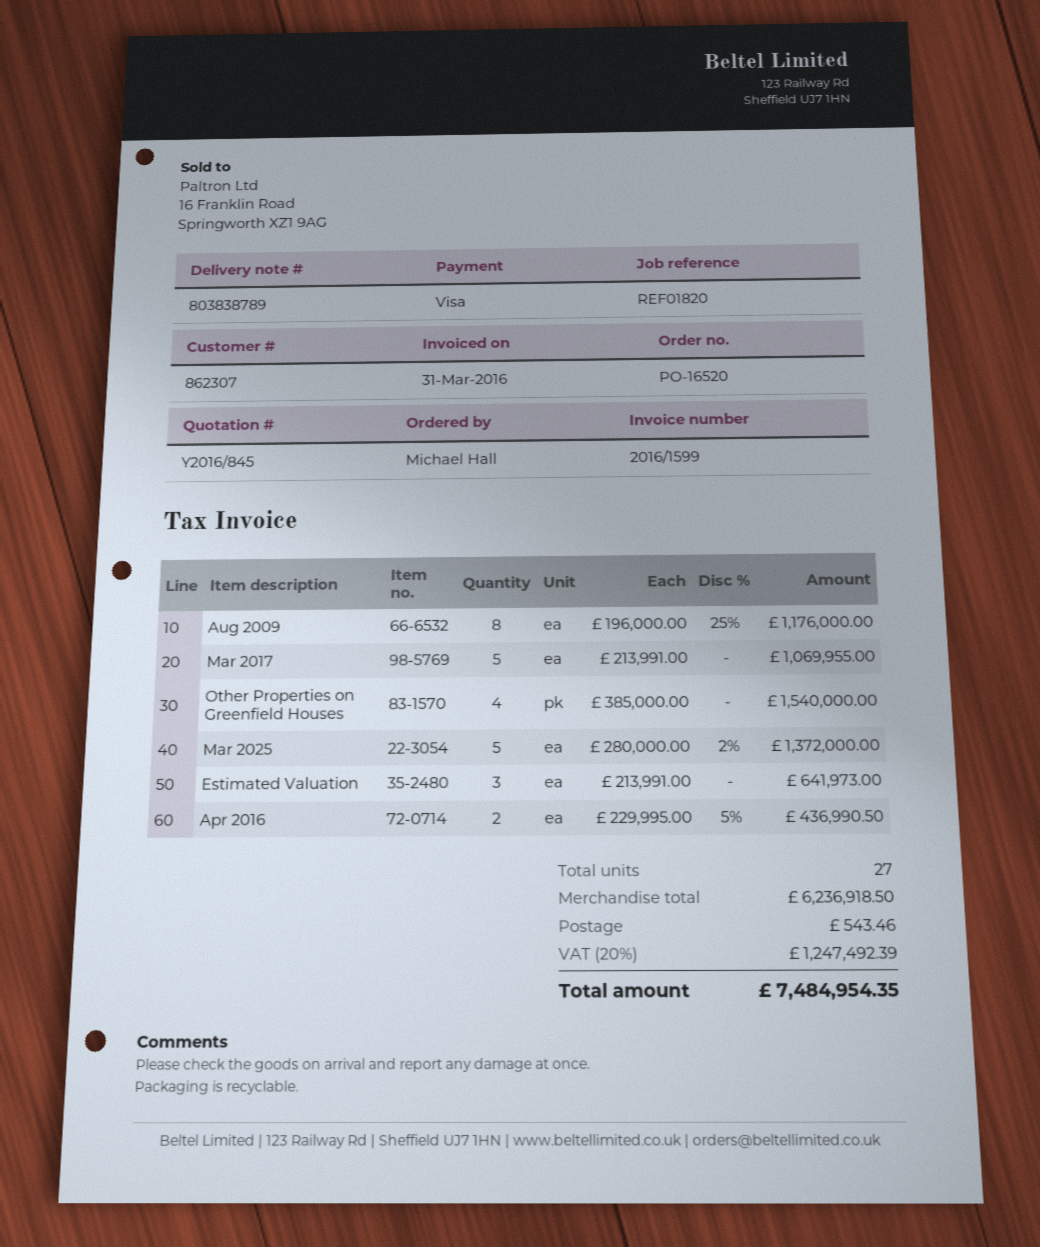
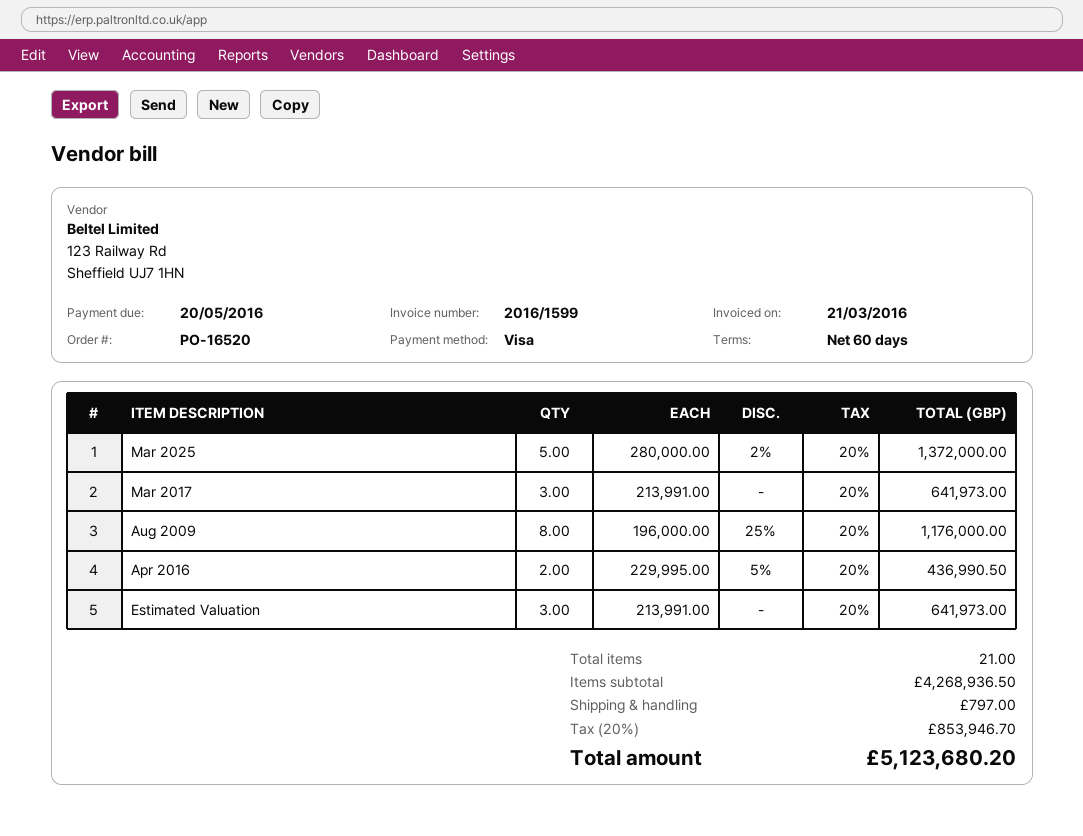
invoice date: 2016-03-31 -> 2016-03-21
Mar 2017: 5 x 213991.00 = 1069955.00 -> 3 x 213991.00 = 641973.00
Other Properties on Greenfield Houses: 4 x 385000.00 = 1540000.00 -> none
total quantity: 27 -> 21
subtotal: 6236918.50 -> 4268936.50
shipping: 543.46 -> 797.00
tax: 20% = 1247492.39 -> 20% = 853946.70
total: 7484954.35 -> 5123680.20

